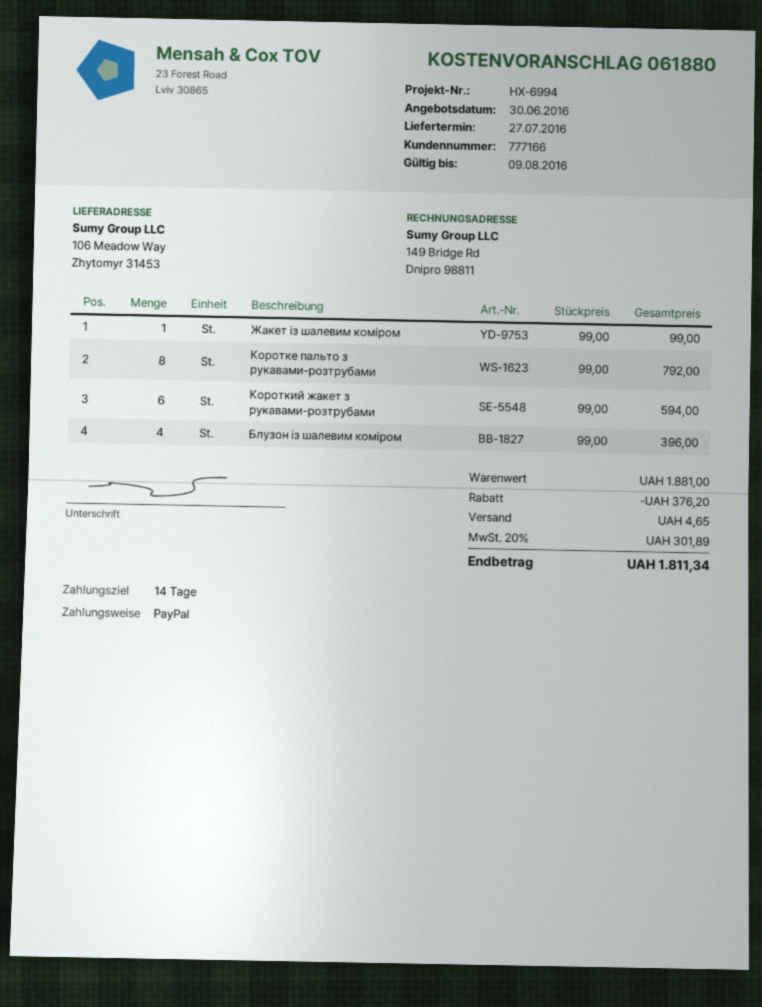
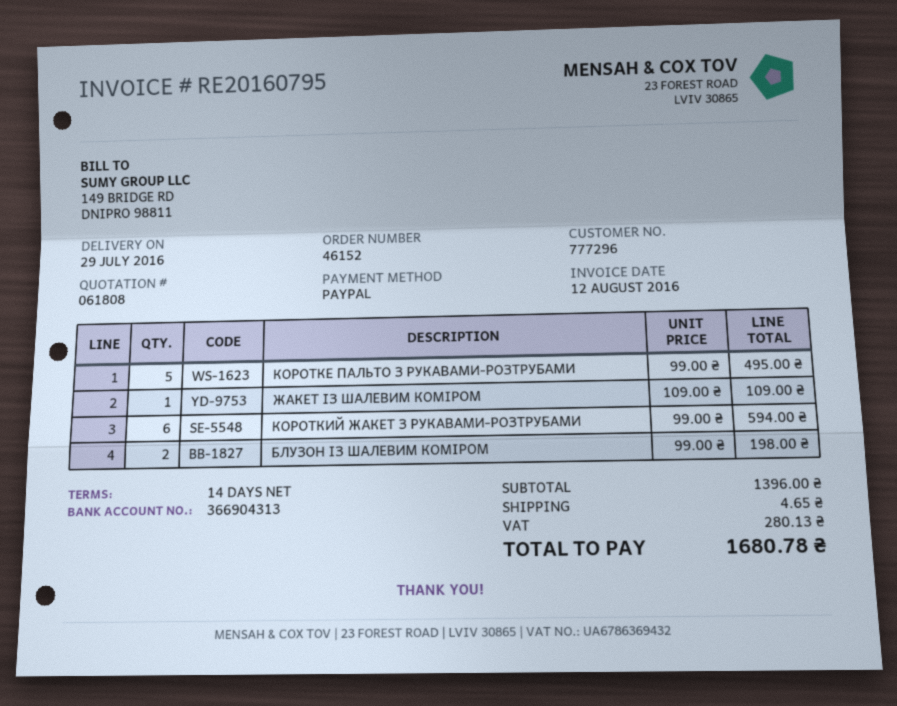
quote number: 061880 -> 061808
delivery date: 2016-07-27 -> 2016-07-29
customer number: 777166 -> 777296
Жакет із шалевим коміром: 1 x 99.00 = 99.00 -> 1 x 109.00 = 109.00
Коротке пальто з рукавами-розтрубами: 8 x 99.00 = 792.00 -> 5 x 99.00 = 495.00
Блузон із шалевим коміром: 4 x 99.00 = 396.00 -> 2 x 99.00 = 198.00
subtotal: 1881.00 -> 1396.00
discount: 376.20 -> none
tax: 301.89 -> 280.13
total: 1811.34 -> 1680.78

